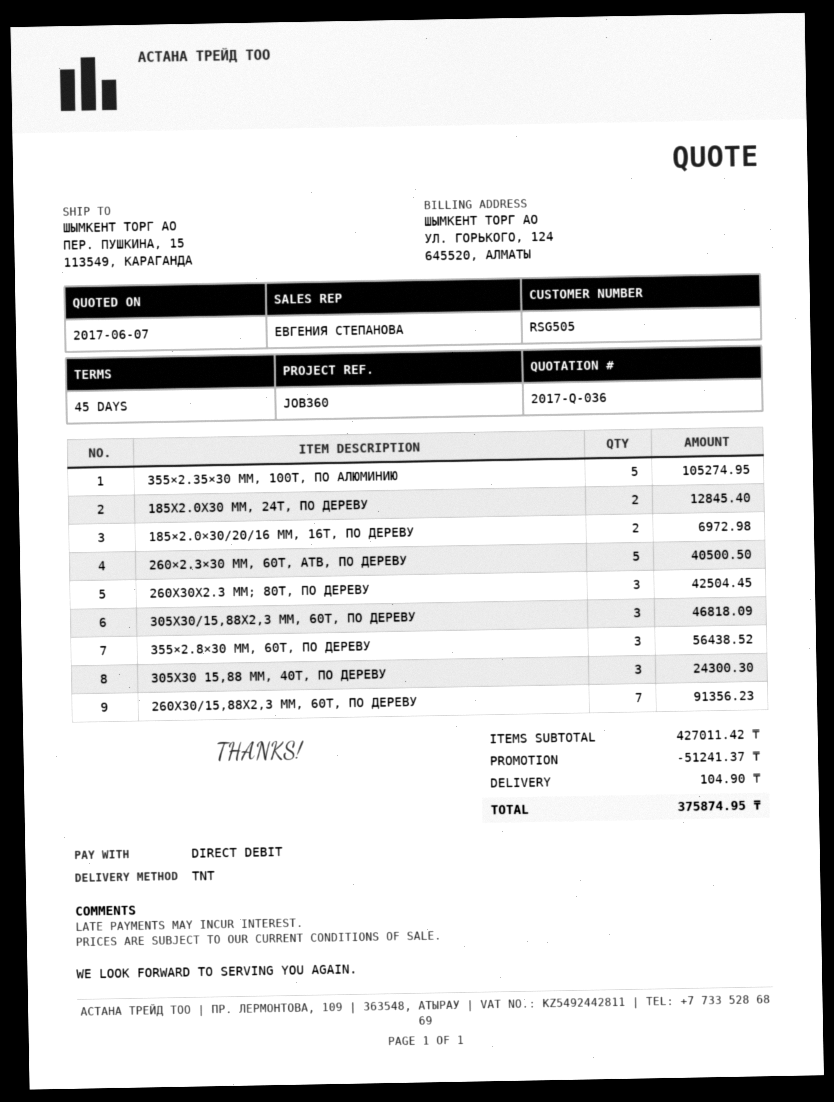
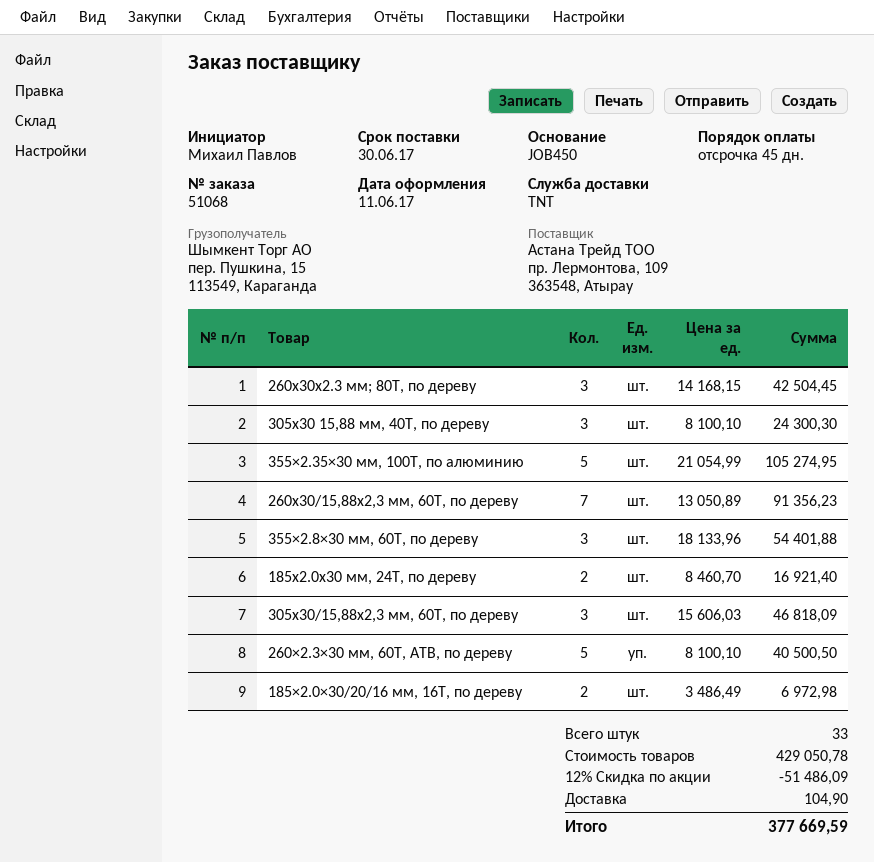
reference: JOB360 -> JOB450
185Х2.0Х30 ММ, 24T, ПО ДЕРЕВУ: 2 for 12845.40 -> 2 for 16921.40
355×2.8×30 ММ, 60T, ПО ДЕРЕВУ: 3 for 56438.52 -> 3 for 54401.88
subtotal: 427011.42 -> 429050.78
discount: 51241.37 -> 51486.09
total: 375874.95 -> 377669.59

